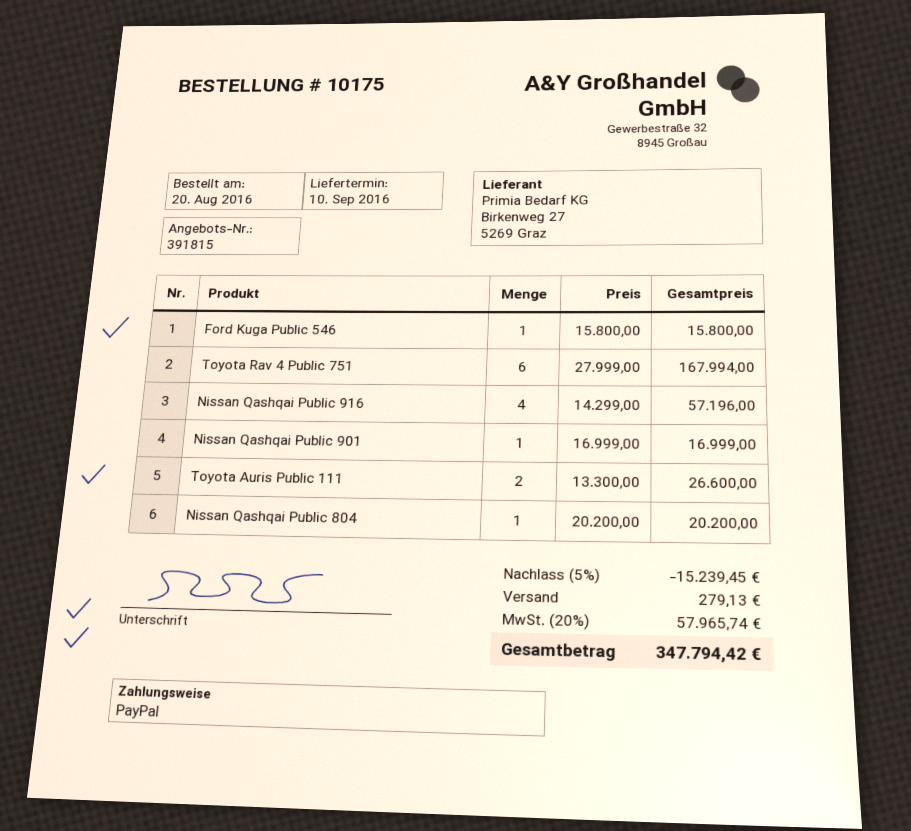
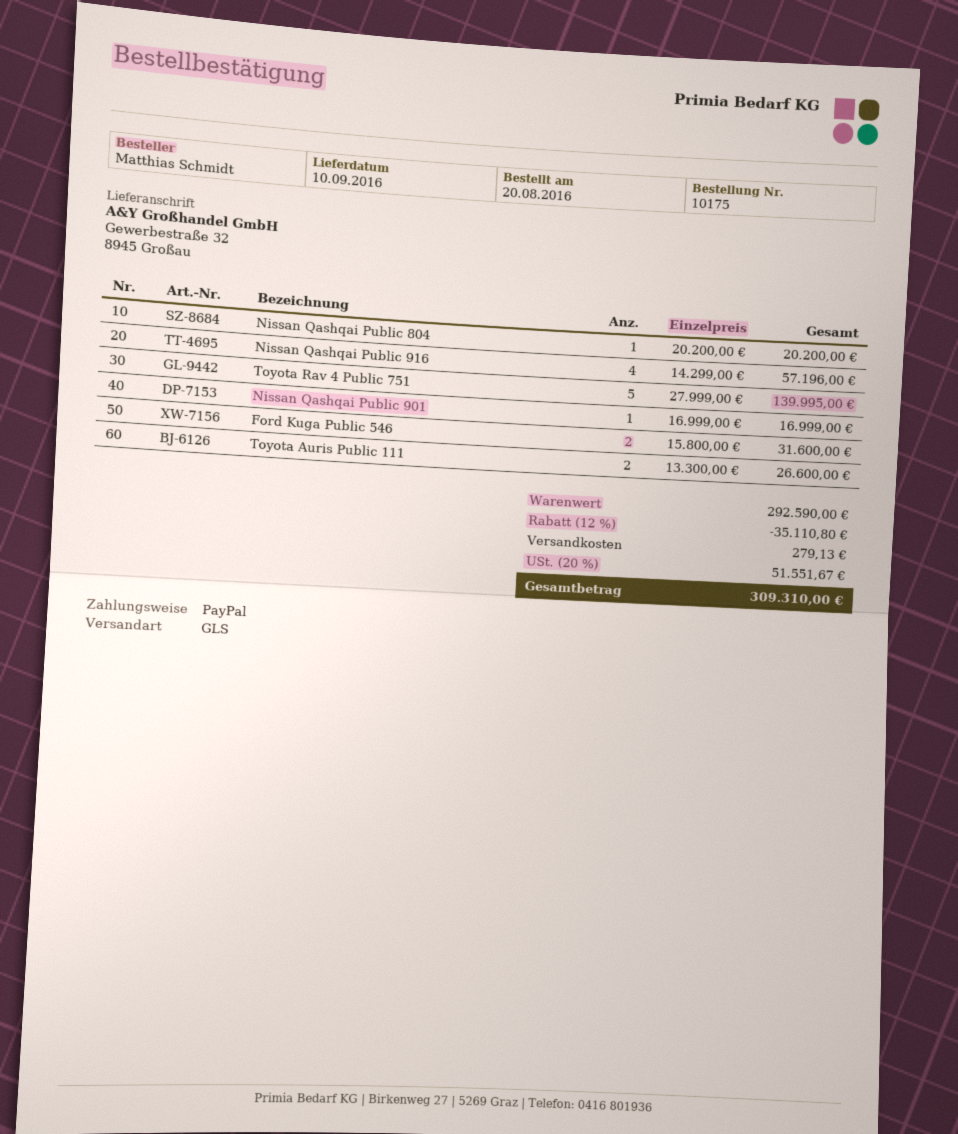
Ford Kuga Public 546: 1 x 15800.00 = 15800.00 -> 2 x 15800.00 = 31600.00
Toyota Rav 4 Public 751: 6 x 27999.00 = 167994.00 -> 5 x 27999.00 = 139995.00
discount: 5% = 15239.45 -> 12% = 35110.80
tax: 20% = 57965.74 -> 20% = 51551.67
total: 347794.42 -> 309310.00

